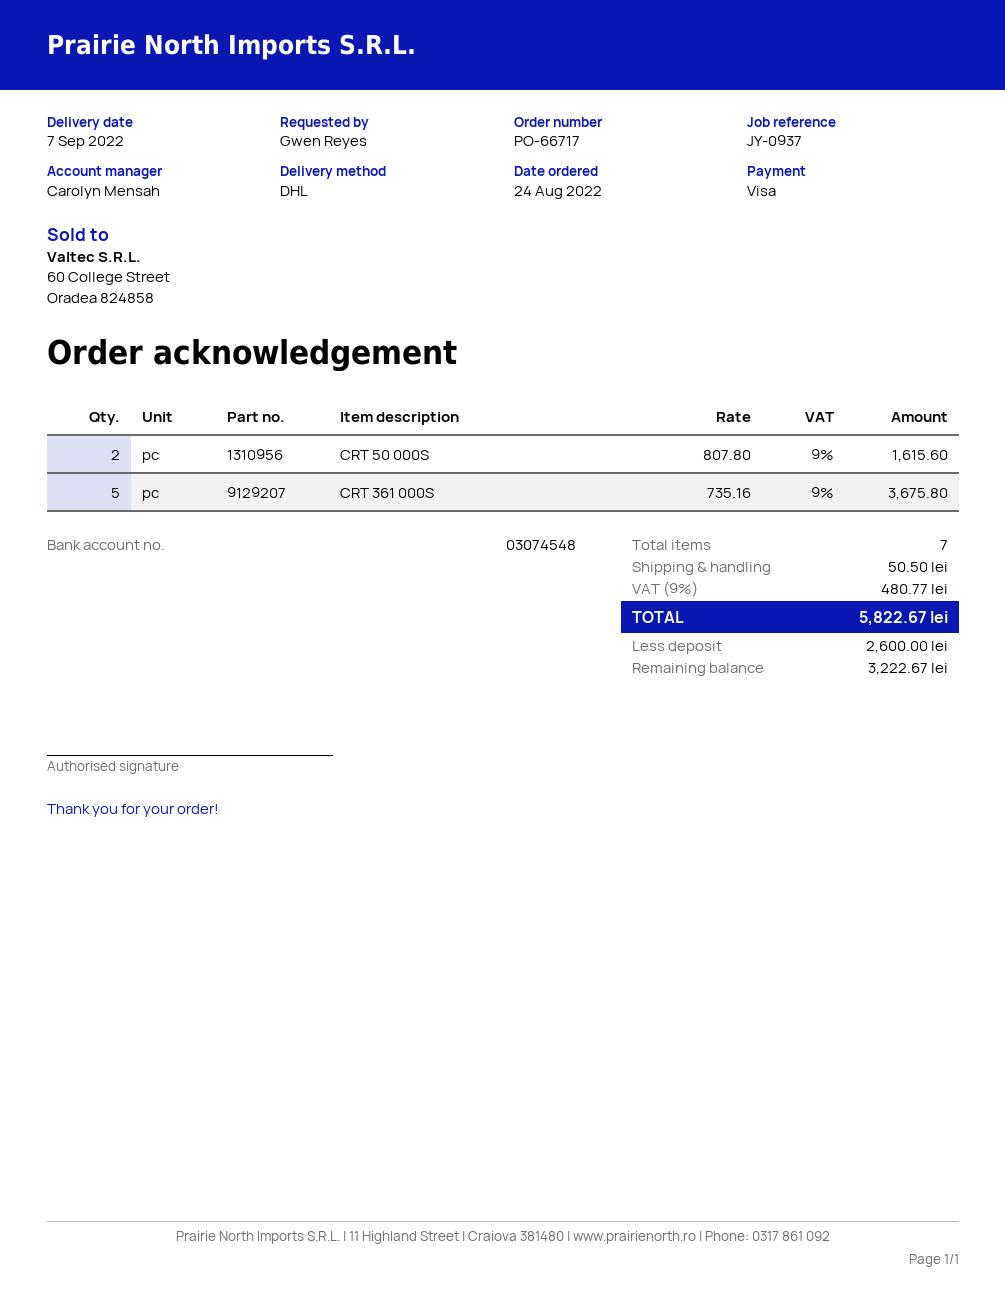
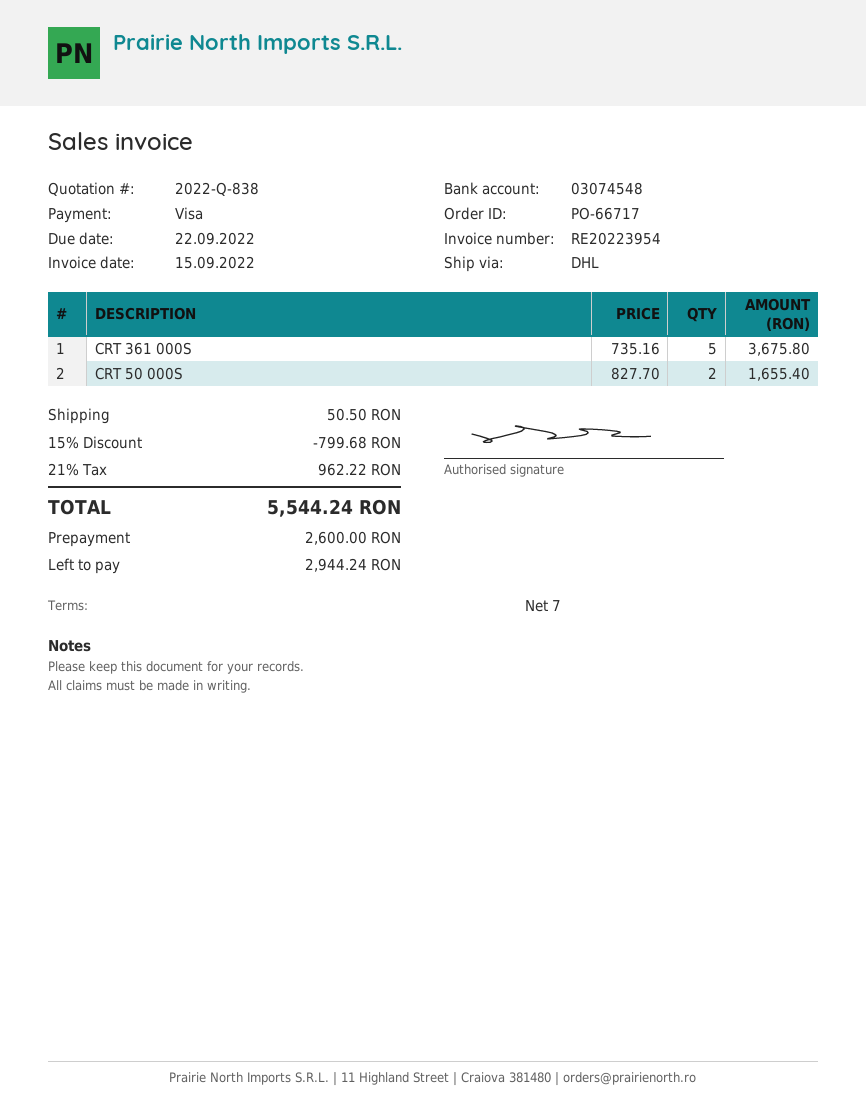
CRT 50 000S: 2 x 807.80 = 1615.60 -> 2 x 827.70 = 1655.40
discount: none -> 15% = 799.68
tax: 9% = 480.77 -> 21% = 962.22
total: 5822.67 -> 5544.24
balance: 3222.67 -> 2944.24

